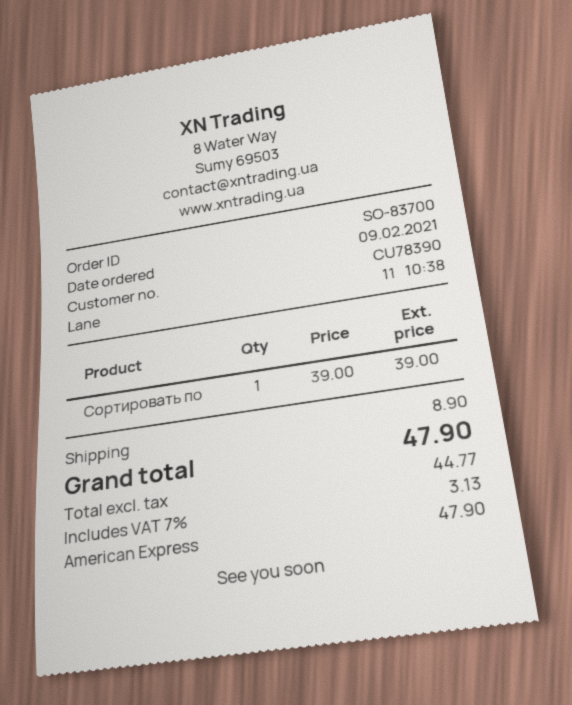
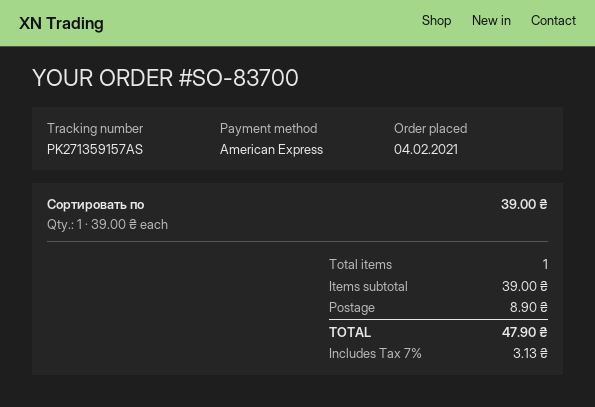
order date: 2021-02-09 -> 2021-02-04

